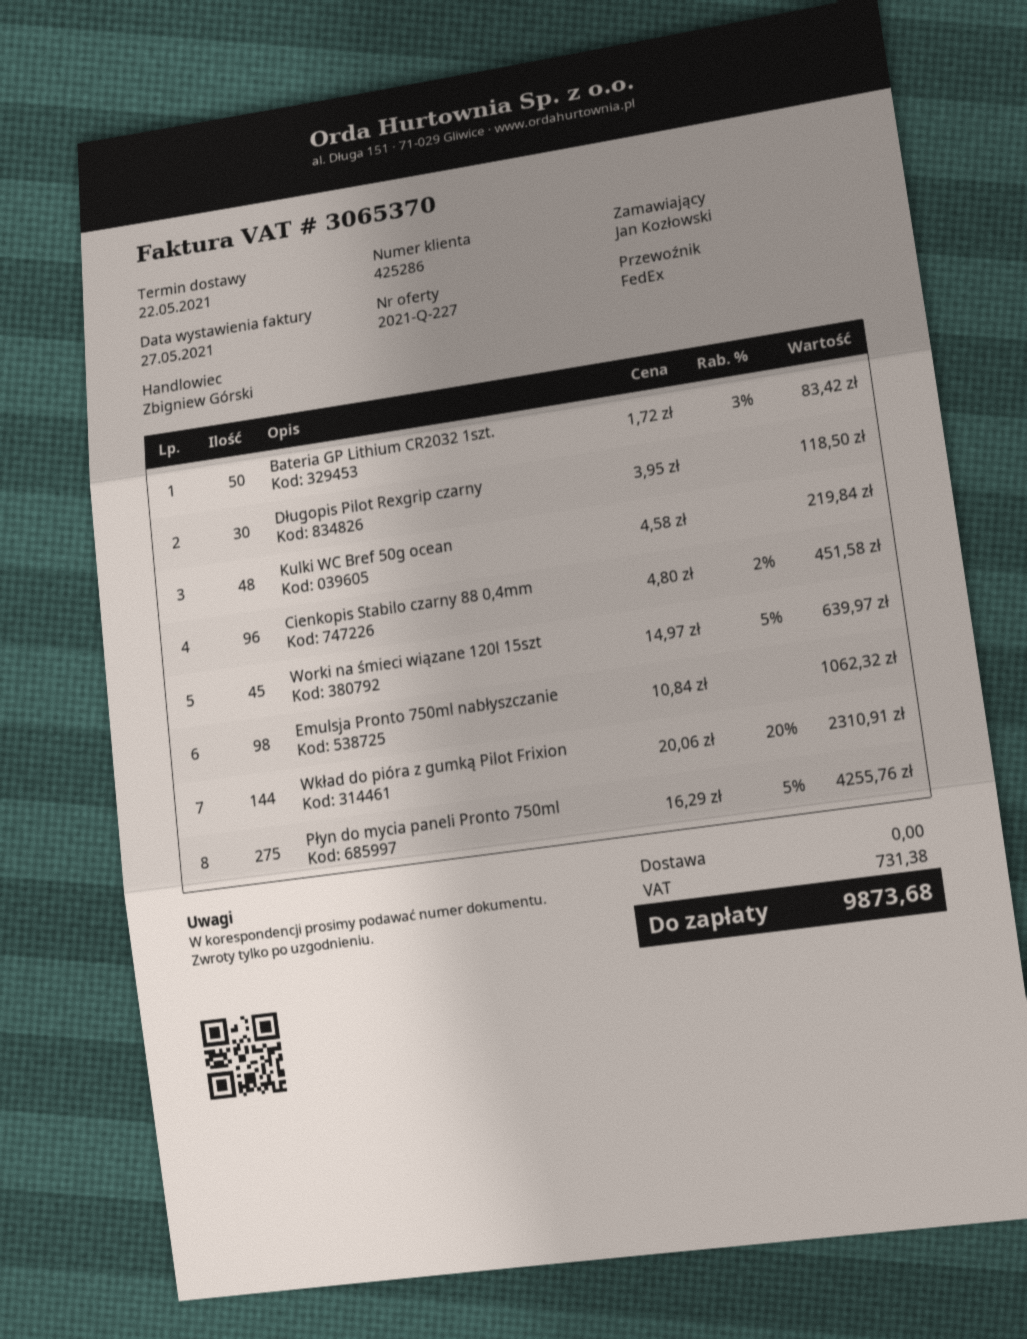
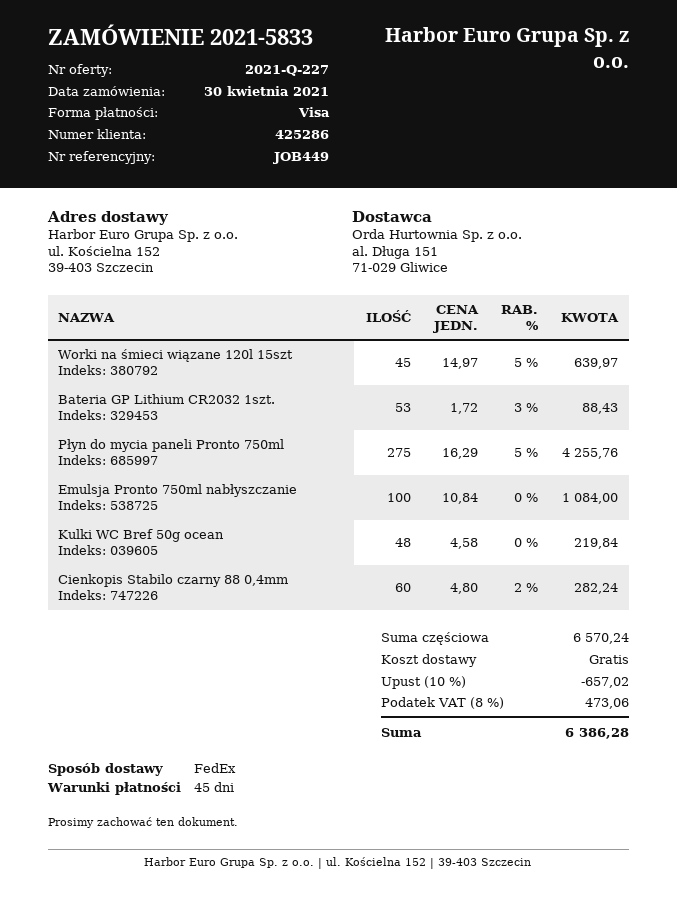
Bateria GP Lithium CR2032 1szt.: 50 x 1.72 - 3% = 83.42 -> 53 x 1.72 - 3% = 88.43
Długopis Pilot Rexgrip czarny: 30 x 3.95 = 118.50 -> none
Cienkopis Stabilo czarny 88 0,4mm: 96 x 4.80 - 2% = 451.58 -> 60 x 4.80 - 2% = 282.24
Emulsja Pronto 750ml nabłyszczanie: 98 x 10.84 = 1062.32 -> 100 x 10.84 = 1084.00
Wkład do pióra z gumką Pilot Frixion: 144 x 20.06 - 20% = 2310.91 -> none
discount: none -> 10% = 657.02
tax: 731.38 -> 473.06
total: 9873.68 -> 6386.28

